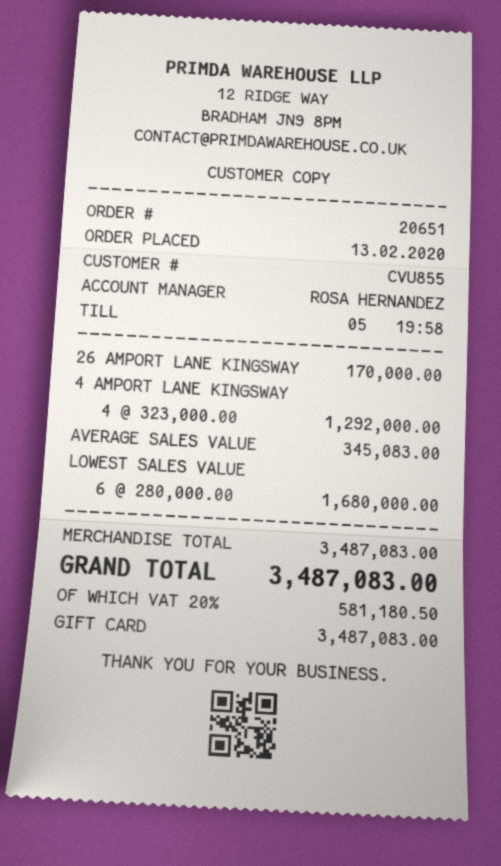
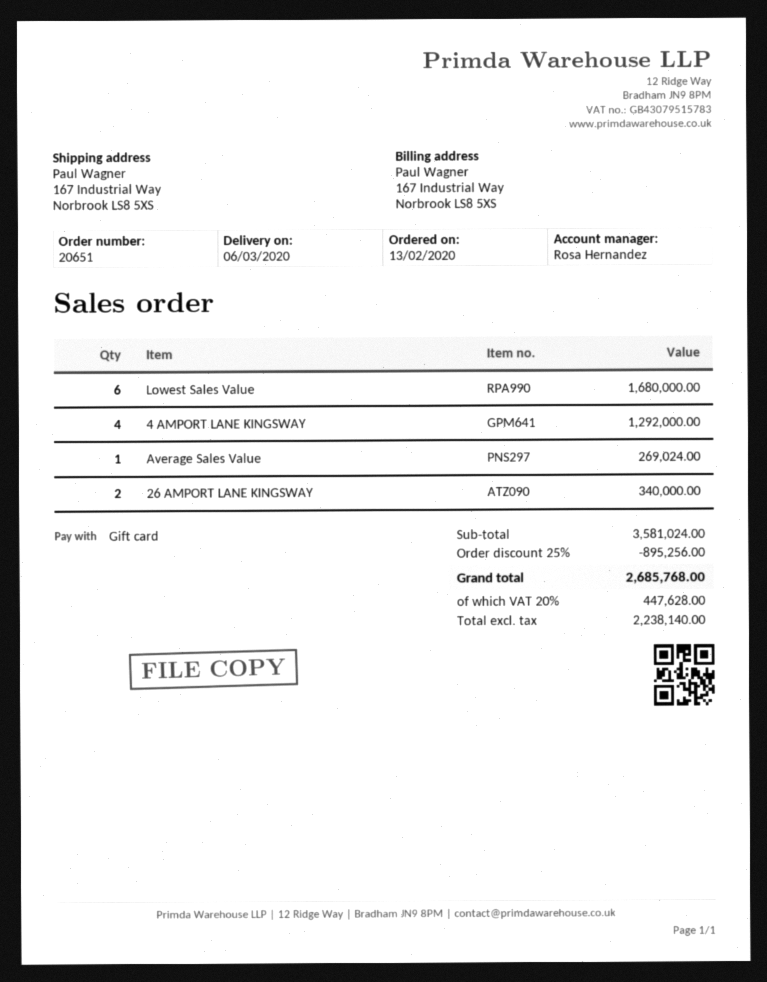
26 AMPORT LANE KINGSWAY: 1 for 170000.00 -> 2 for 340000.00
AVERAGE SALES VALUE: 1 for 345083.00 -> 1 for 269024.00
subtotal: 3487083.00 -> 3581024.00
discount: none -> 25% = 895256.00
tax: 20% = 581180.50 -> 20% = 447628.00
total: 3487083.00 -> 2685768.00

